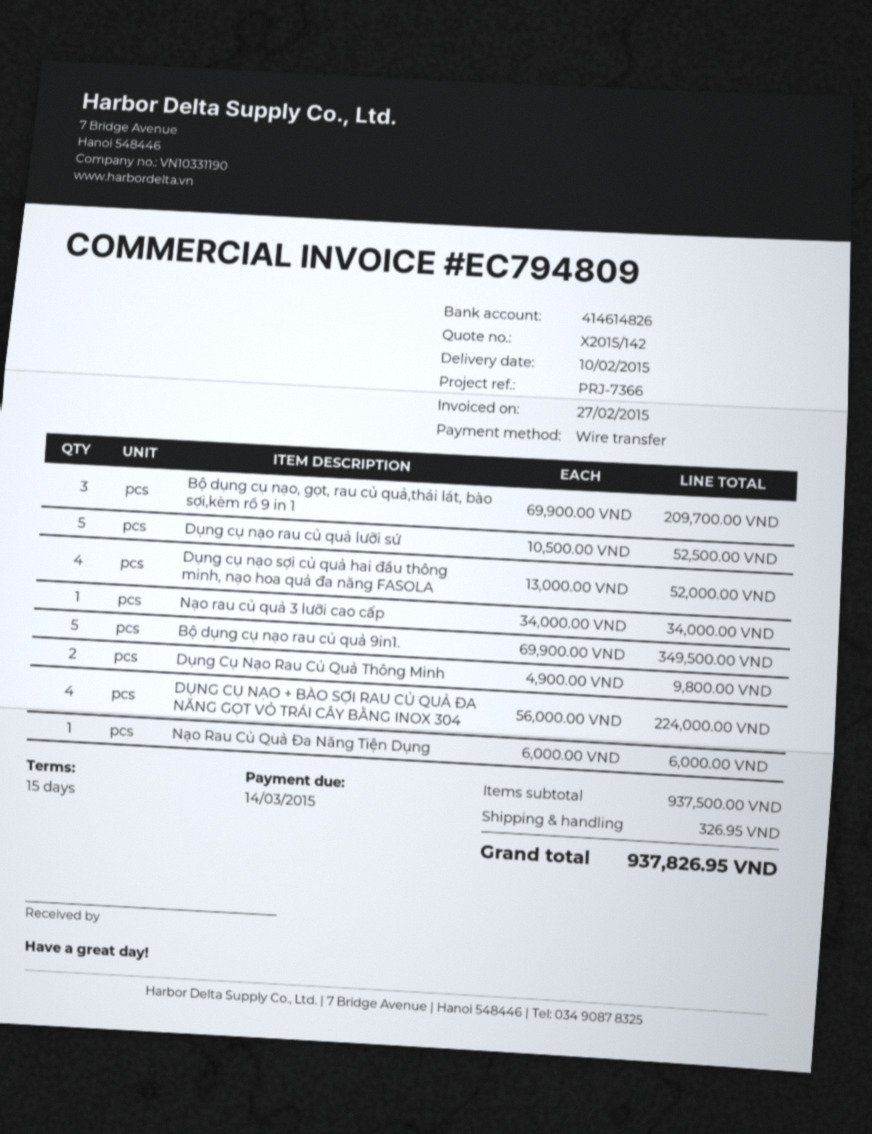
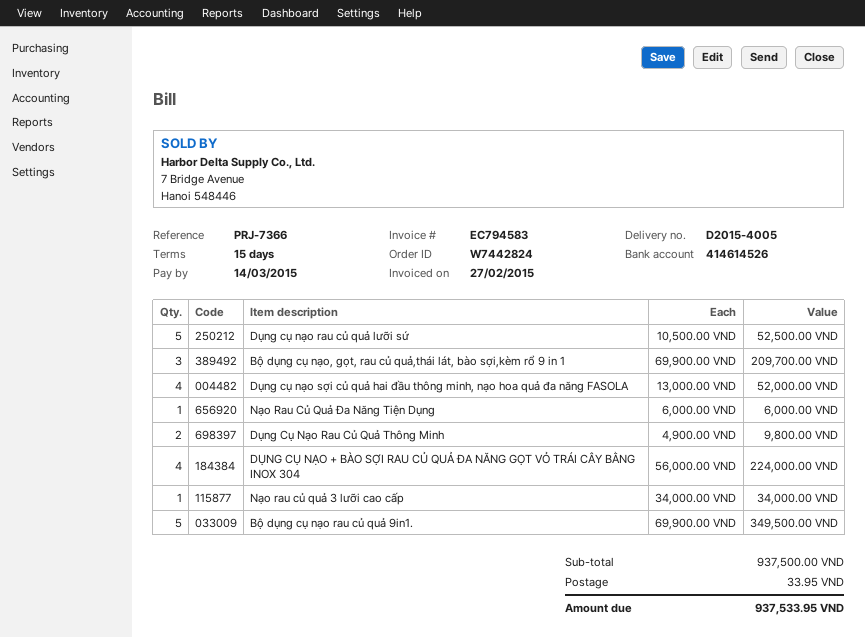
invoice number: EC794809 -> EC794583
bank account: 414614826 -> 414614526
shipping: 326.95 -> 33.95
total: 937826.95 -> 937533.95

